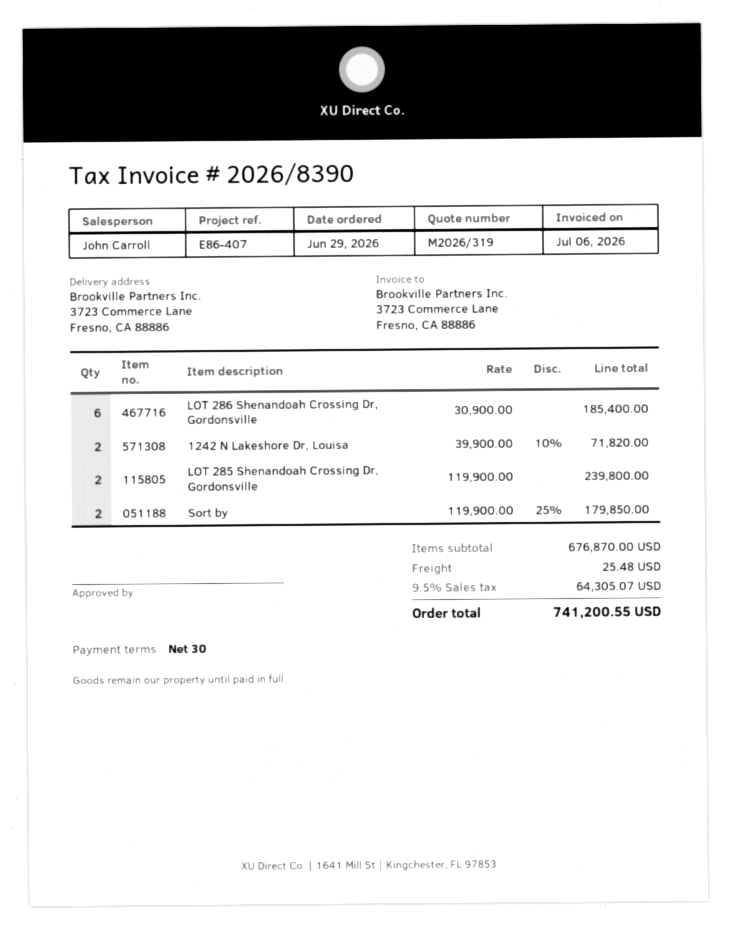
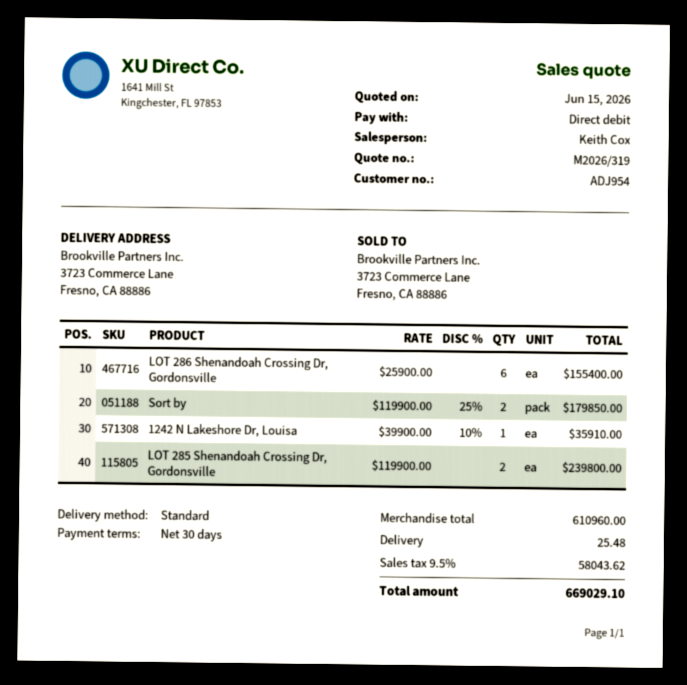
sales rep: John Carroll -> Keith Cox
LOT 286 Shenandoah Crossing Dr, Gordonsville: 6 x 30900.00 = 185400.00 -> 6 x 25900.00 = 155400.00
1242 N Lakeshore Dr, Louisa: 2 x 39900.00 - 10% = 71820.00 -> 1 x 39900.00 - 10% = 35910.00
subtotal: 676870.00 -> 610960.00
tax: 9.5% = 64305.07 -> 9.5% = 58043.62
total: 741200.55 -> 669029.10

